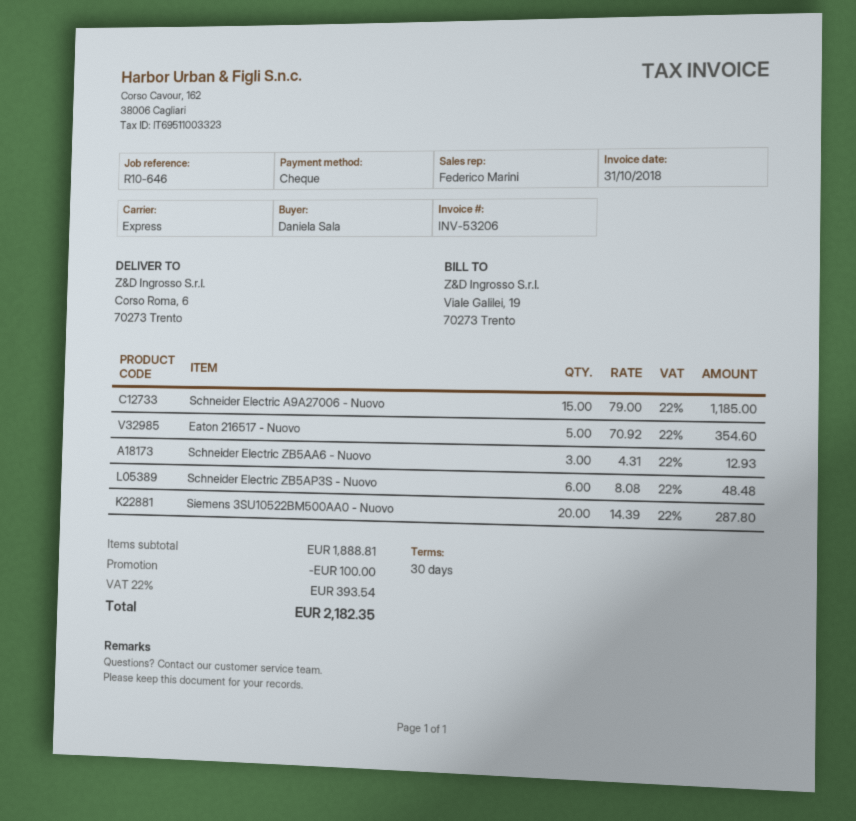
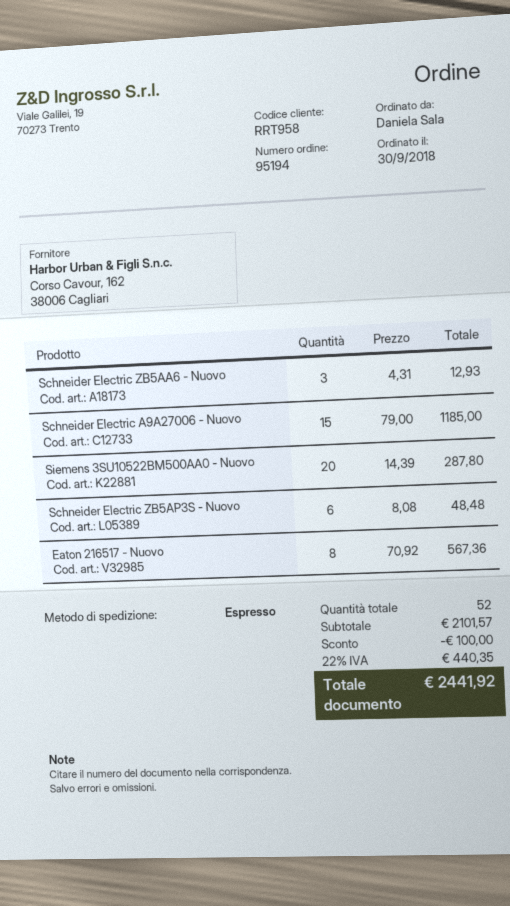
Eaton 216517 - Nuovo: 5 x 70.92 = 354.60 -> 8 x 70.92 = 567.36
subtotal: 1888.81 -> 2101.57
tax: 22% = 393.54 -> 22% = 440.35
total: 2182.35 -> 2441.92

